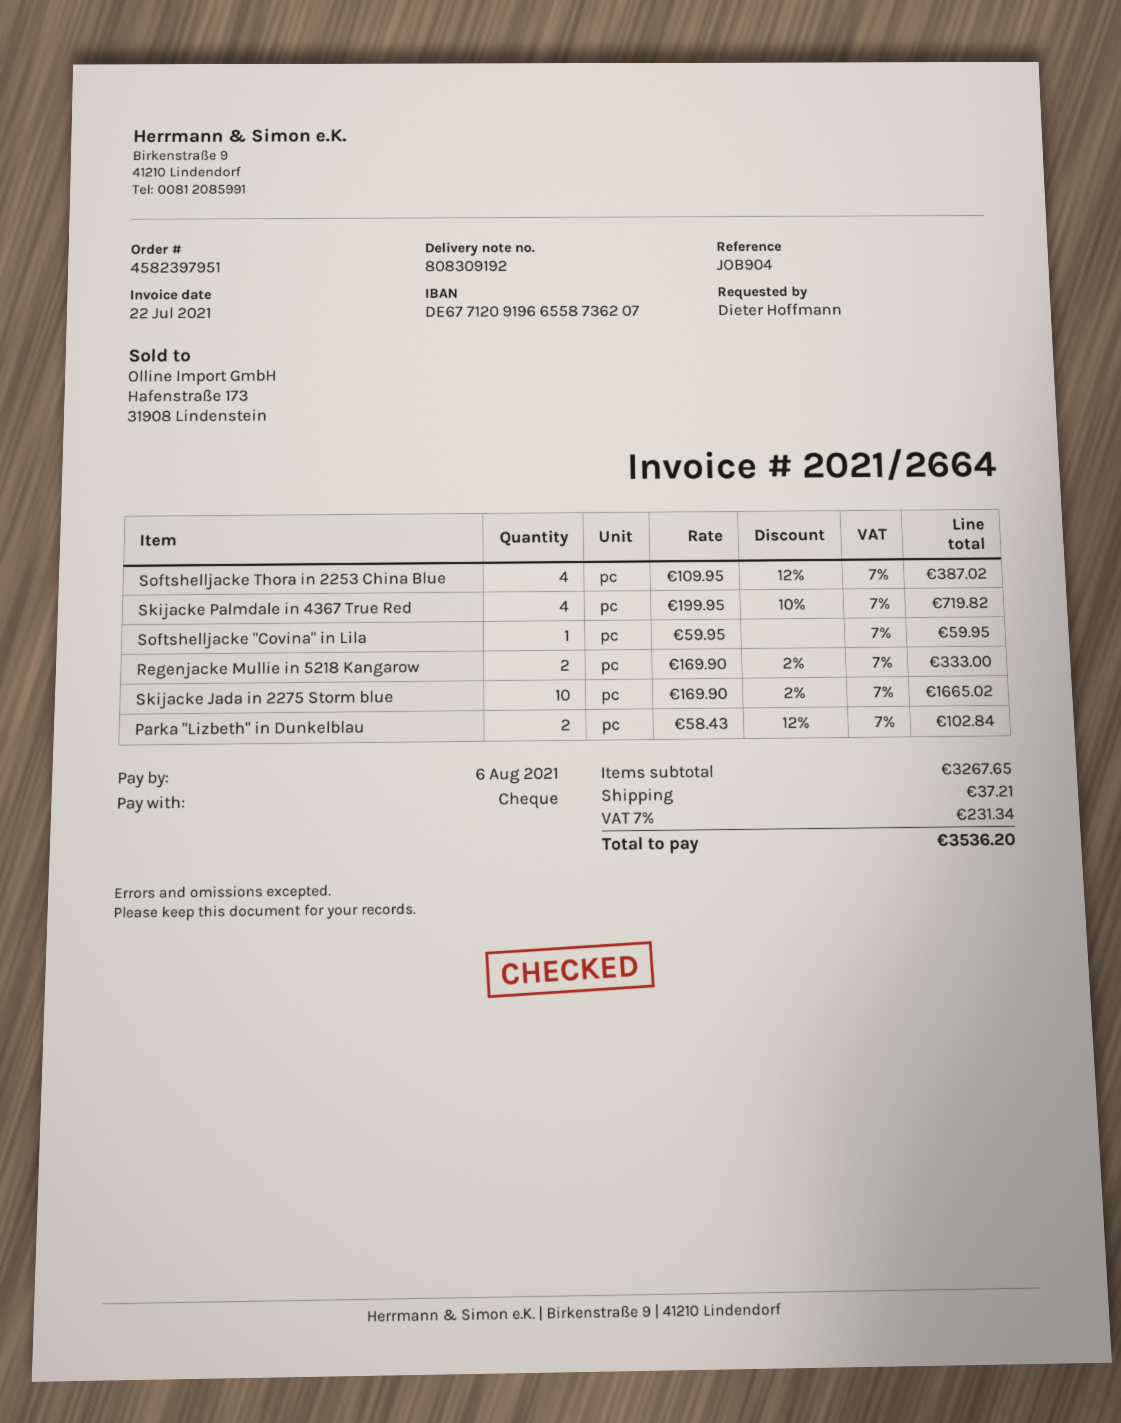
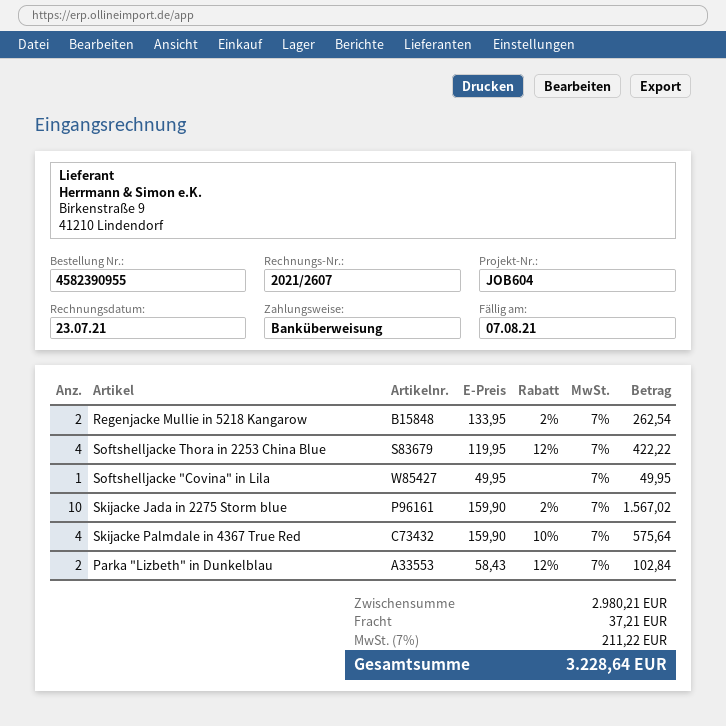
order number: 4582397951 -> 4582390955
invoice number: 2021/2664 -> 2021/2607
invoice date: 2021-07-22 -> 2021-07-23
due date: 2021-08-06 -> 2021-08-07
reference: JOB904 -> JOB604
payment method: cheque -> bank transfer
Softshelljacke Thora in 2253 China Blue: 4 x 109.95 - 12% = 387.02 -> 4 x 119.95 - 12% = 422.22
Skijacke Palmdale in 4367 True Red: 4 x 199.95 - 10% = 719.82 -> 4 x 159.90 - 10% = 575.64
Softshelljacke "Covina" in Lila: 1 x 59.95 = 59.95 -> 1 x 49.95 = 49.95
Regenjacke Mullie in 5218 Kangarow: 2 x 169.90 - 2% = 333.00 -> 2 x 133.95 - 2% = 262.54
Skijacke Jada in 2275 Storm blue: 10 x 169.90 - 2% = 1665.02 -> 10 x 159.90 - 2% = 1567.02
subtotal: 3267.65 -> 2980.21
tax: 7% = 231.34 -> 7% = 211.22
total: 3536.20 -> 3228.64

